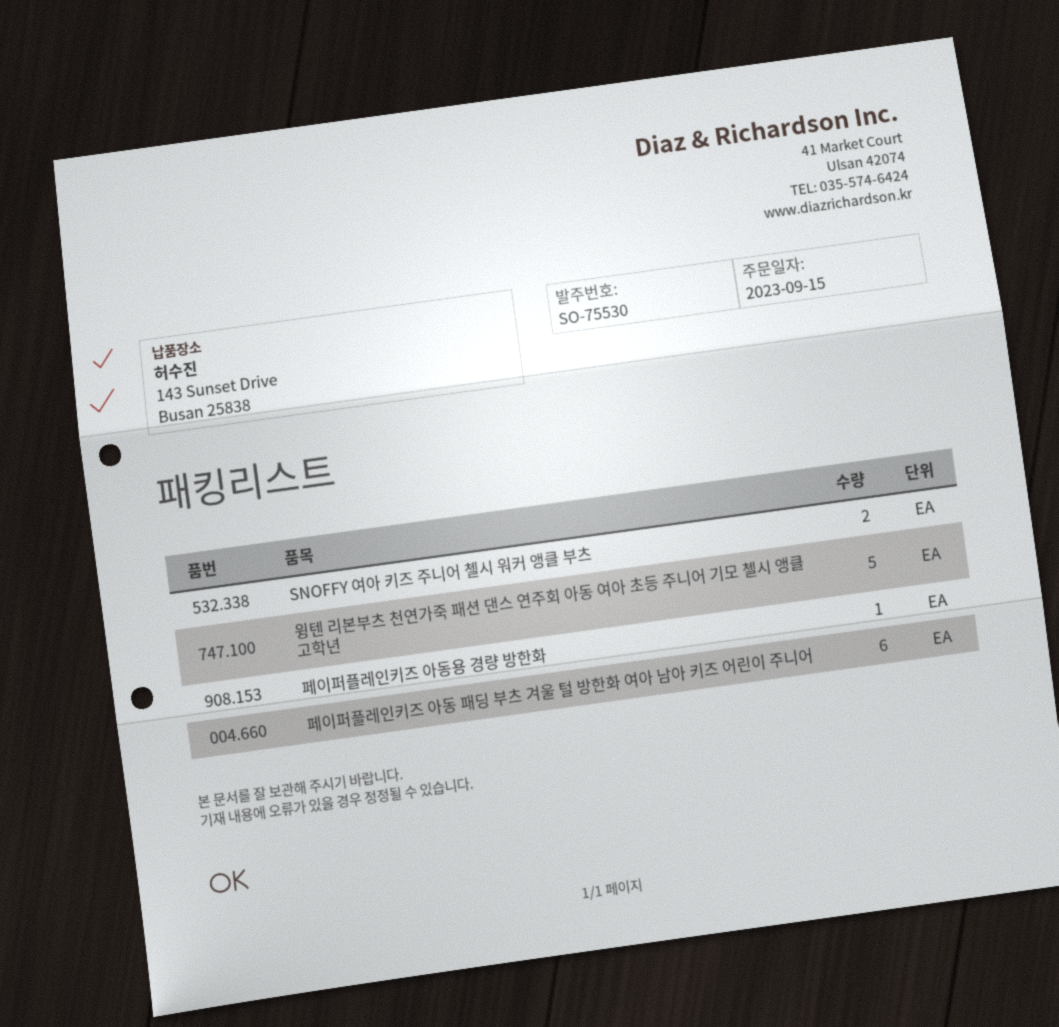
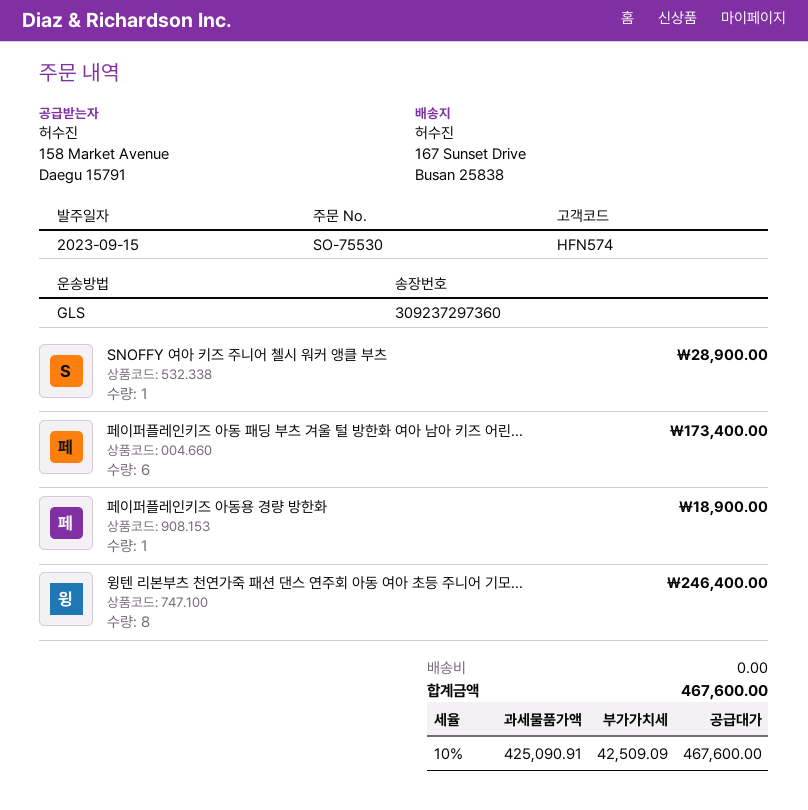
ship to: 143 Sunset Drive, Busan 25838 -> 167 Sunset Drive, Busan 25838
SNOFFY 여아 키즈 주니어 첼시 워커 앵클 부츠: 2 -> 1
윙텐 리본부츠 천연가죽 패션 댄스 연주회 아동 여아 초등 주니어 기모 첼시 앵클 고학년: 5 -> 8

